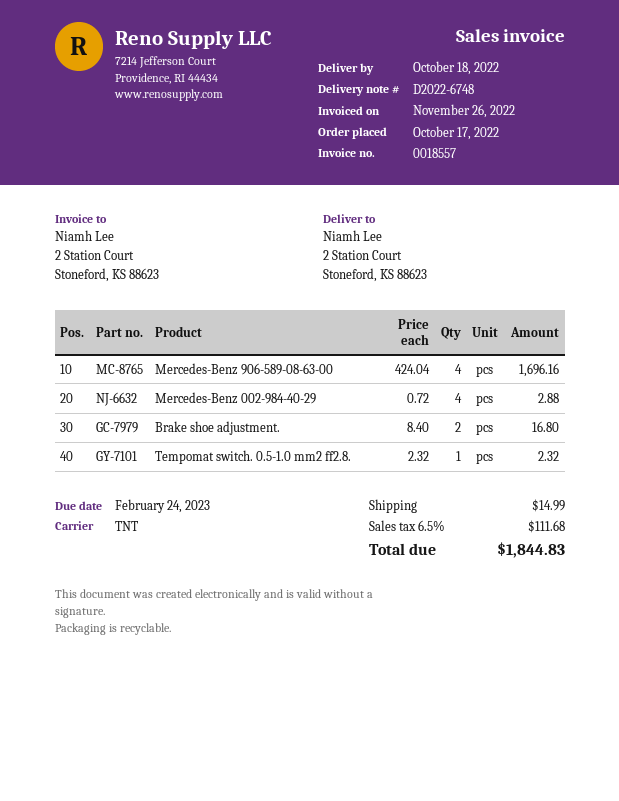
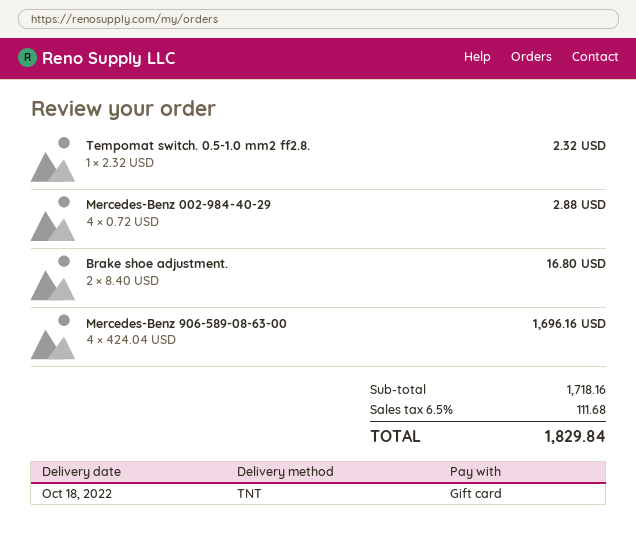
shipping: 14.99 -> none
total: 1844.83 -> 1829.84

